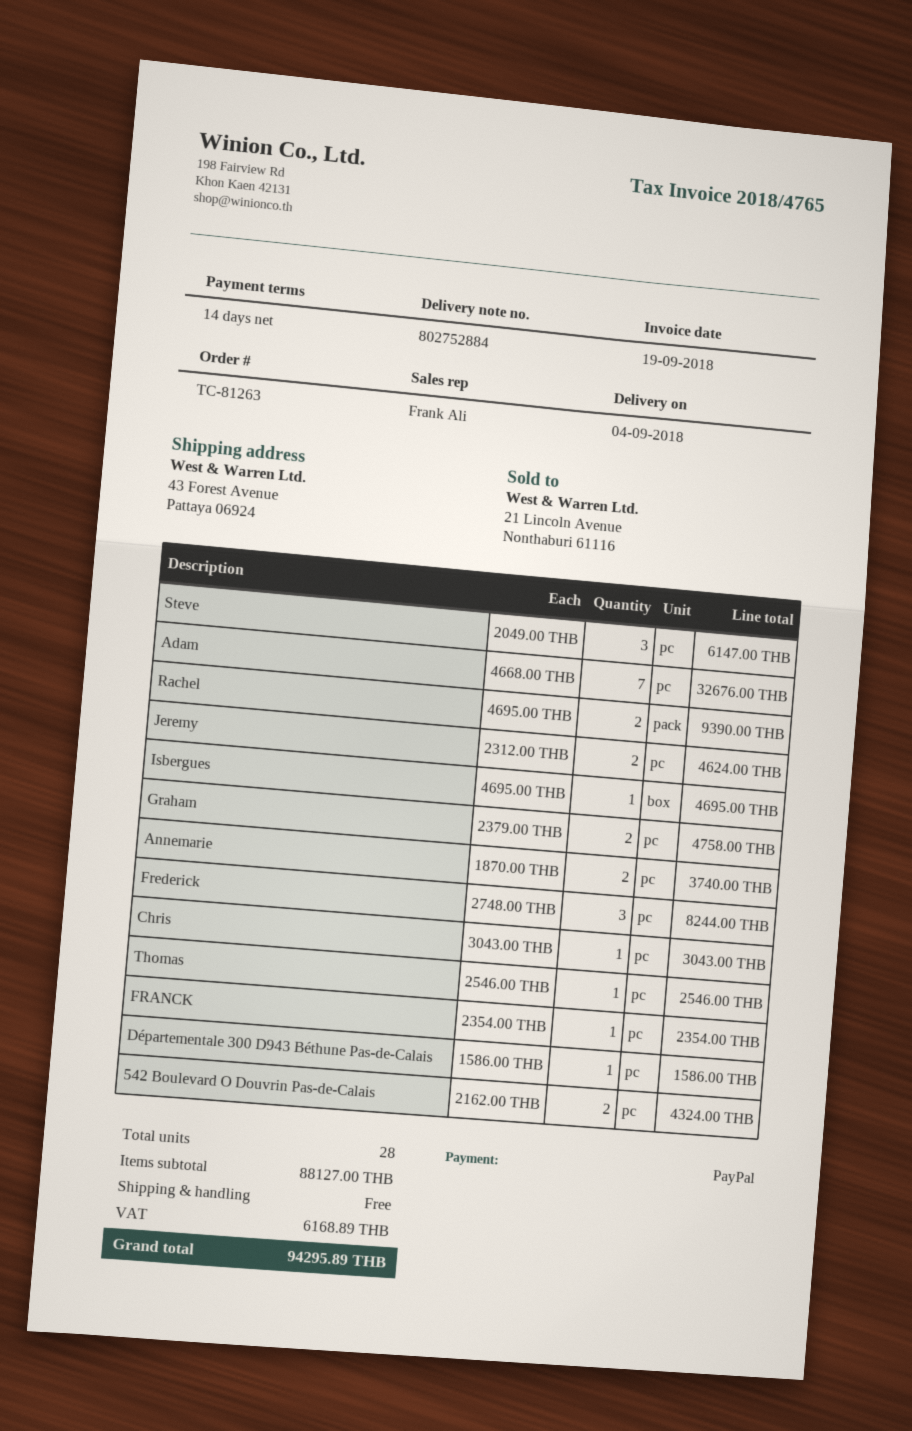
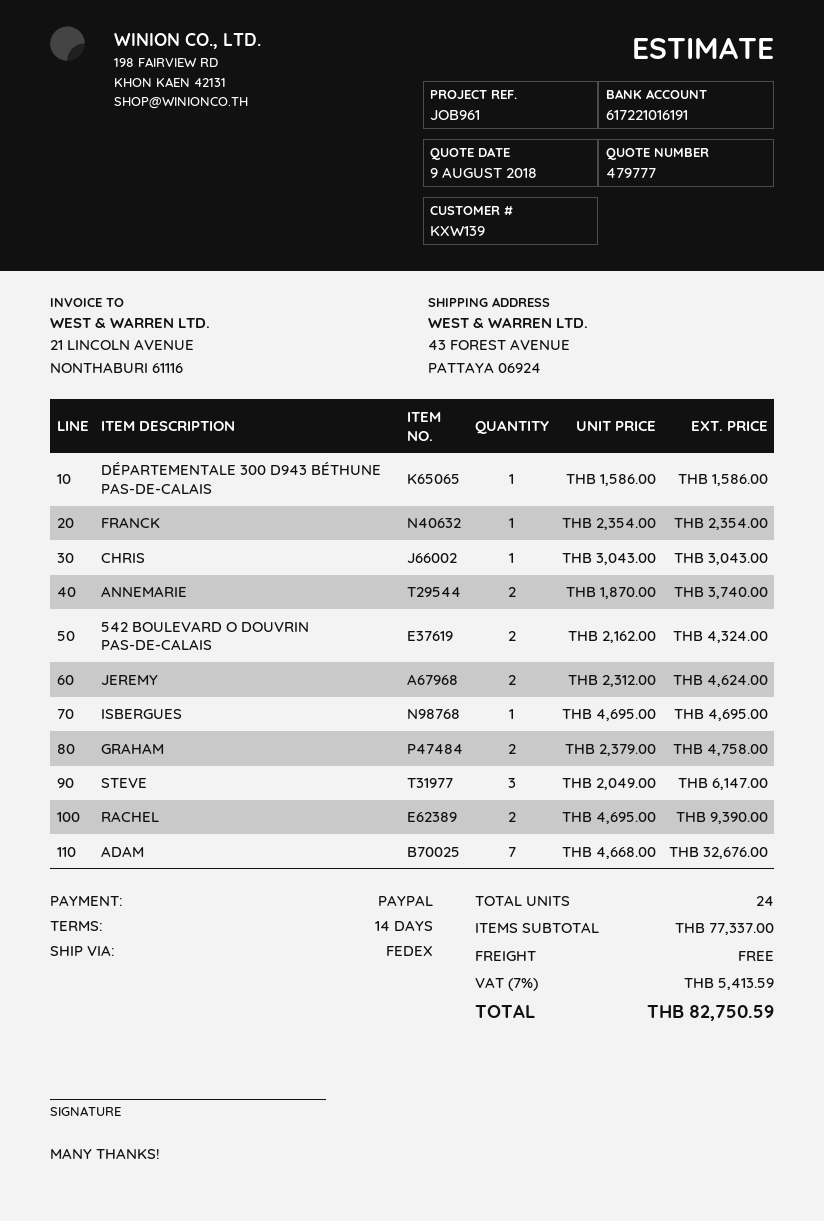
Frederick: 3 x 2748.00 = 8244.00 -> none
Thomas: 1 x 2546.00 = 2546.00 -> none
total quantity: 28 -> 24
subtotal: 88127.00 -> 77337.00
tax: 6168.89 -> 5413.59
total: 94295.89 -> 82750.59

